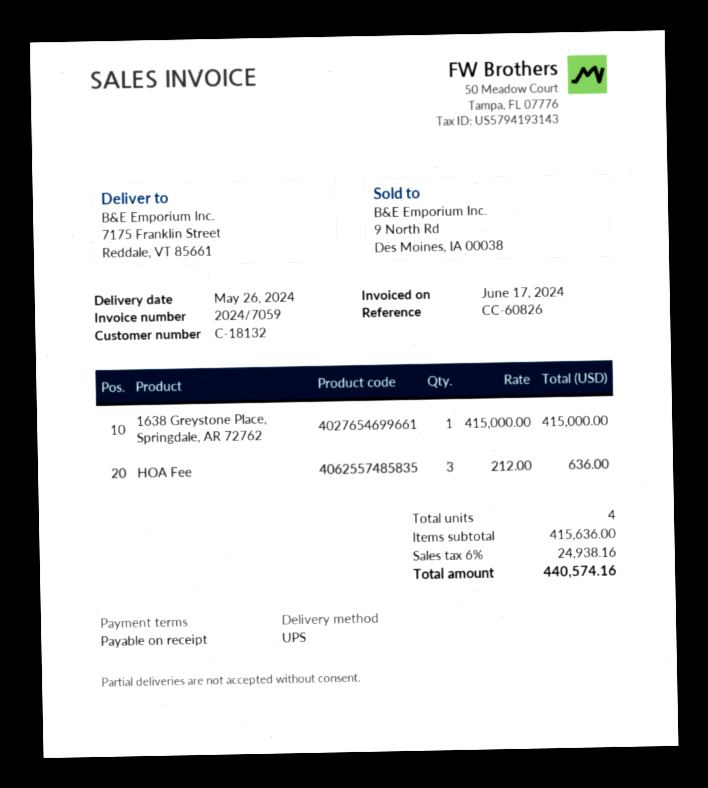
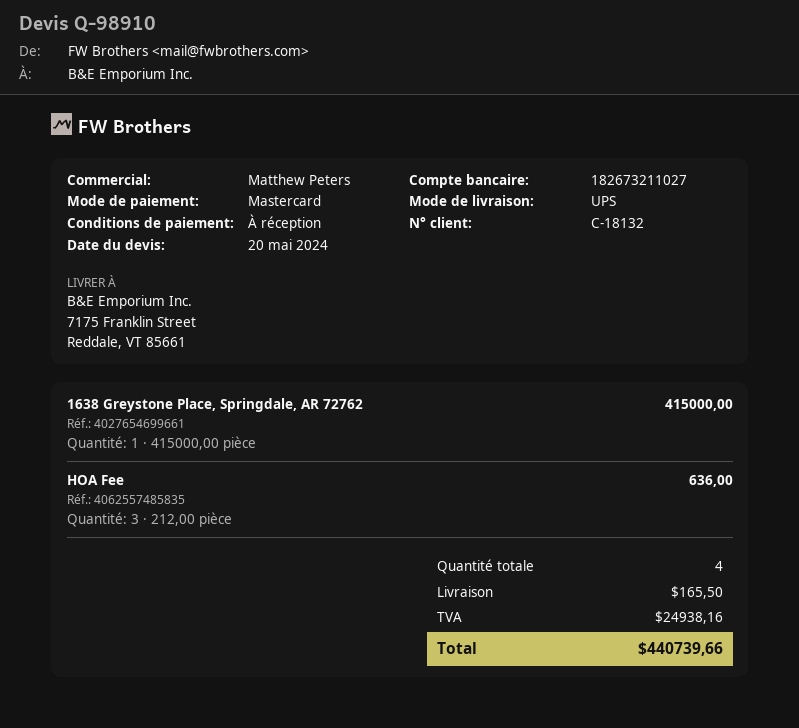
shipping: none -> 165.50
total: 440574.16 -> 440739.66

